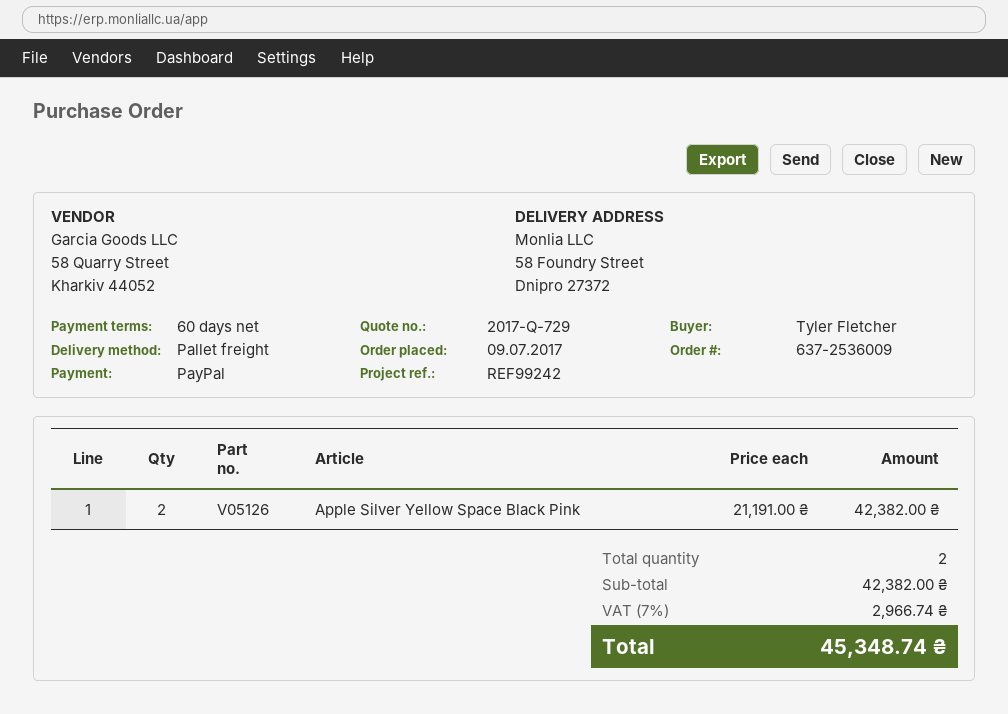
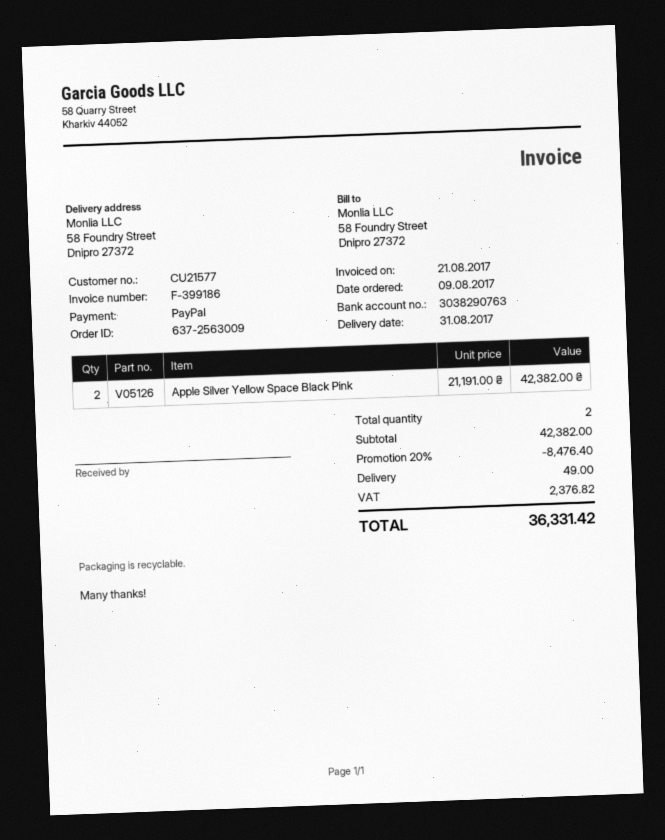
order number: 637-2536009 -> 637-2563009
order date: 2017-07-09 -> 2017-08-09
discount: none -> 20% = 8476.40
shipping: none -> 49.00
tax: 2966.74 -> 2376.82
total: 45348.74 -> 36331.42

